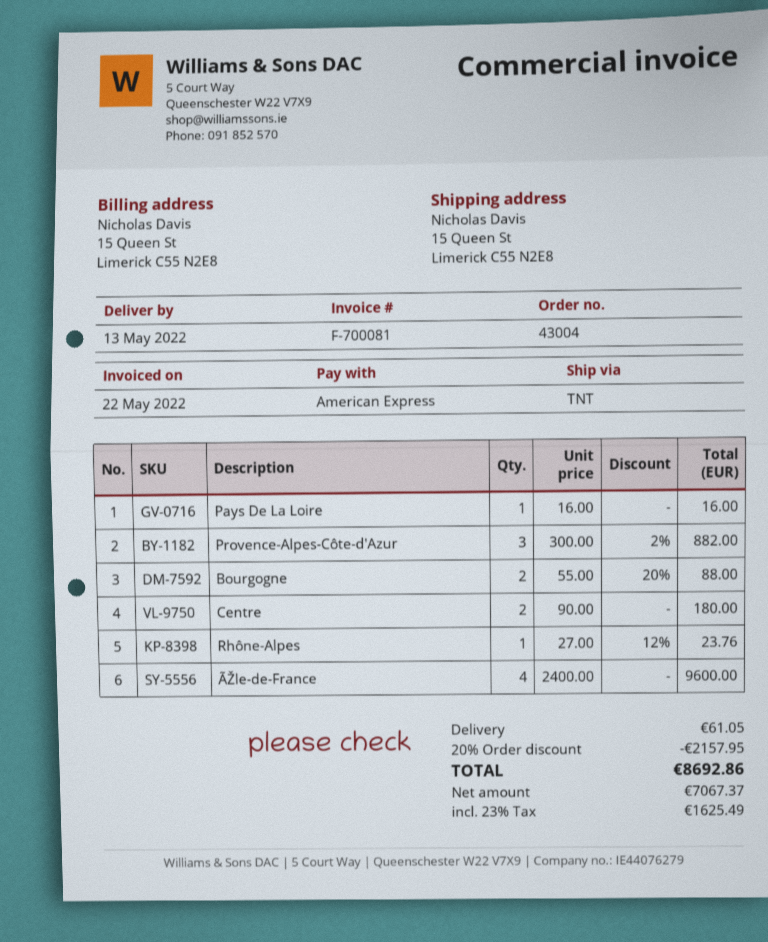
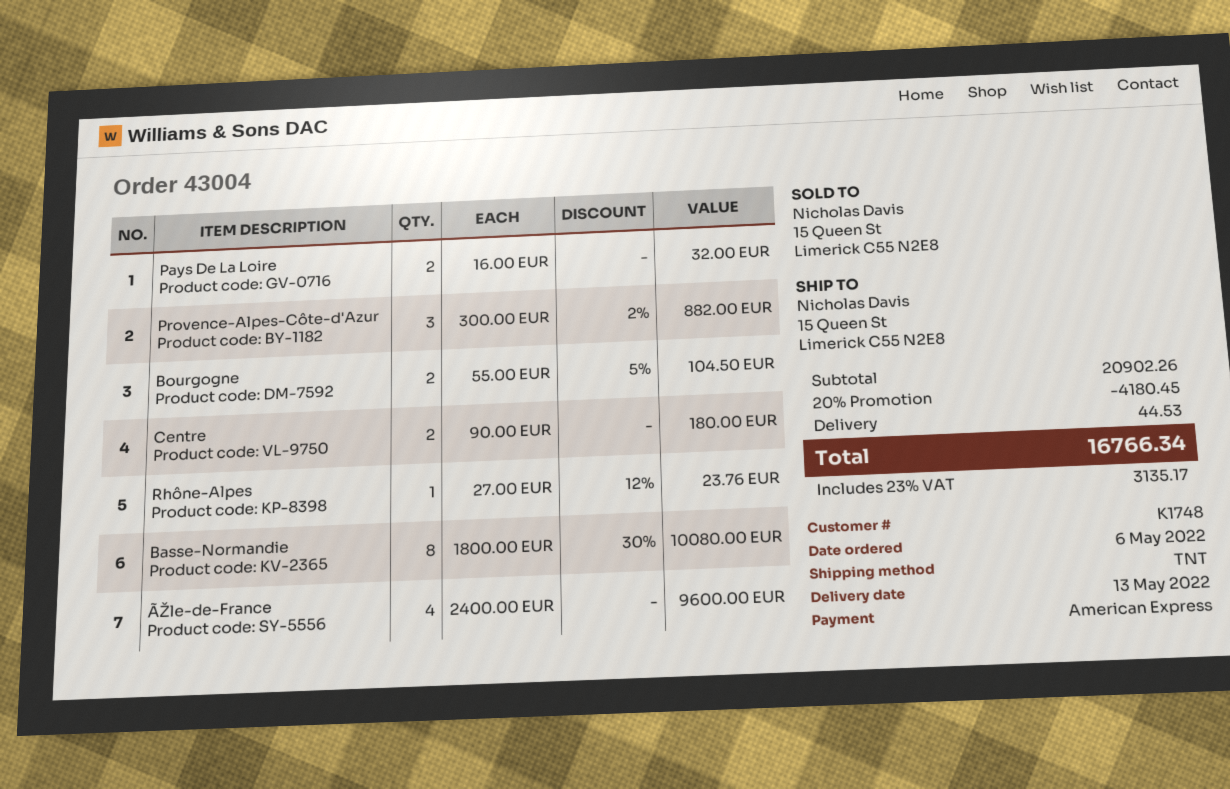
Pays De La Loire: 1 x 16.00 = 16.00 -> 2 x 16.00 = 32.00
Bourgogne: 2 x 55.00 - 20% = 88.00 -> 2 x 55.00 - 5% = 104.50
Basse-Normandie: none -> 8 x 1800.00 - 30% = 10080.00
discount: 20% = 2157.95 -> 20% = 4180.45
shipping: 61.05 -> 44.53
tax: 23% = 1625.49 -> 23% = 3135.17
total: 8692.86 -> 16766.34

